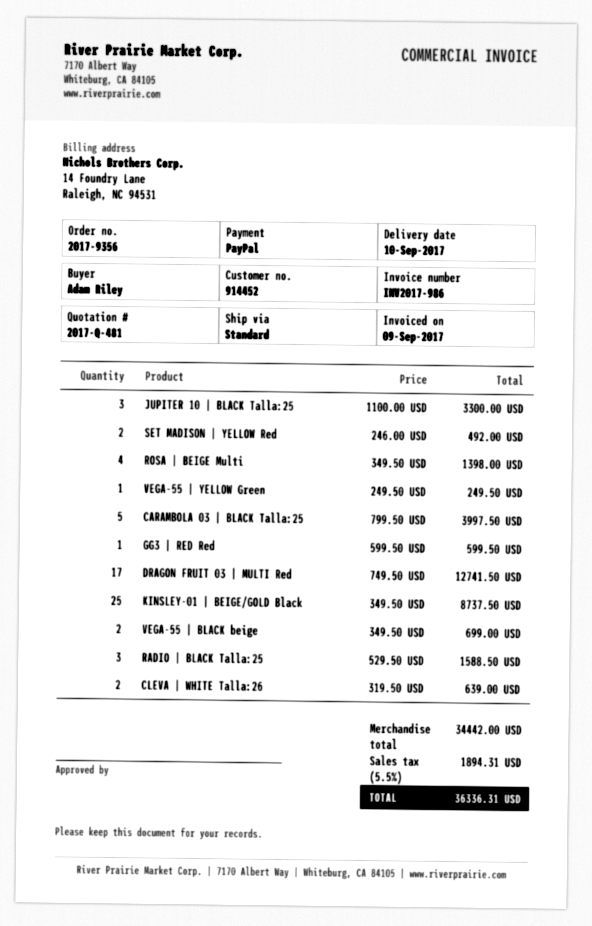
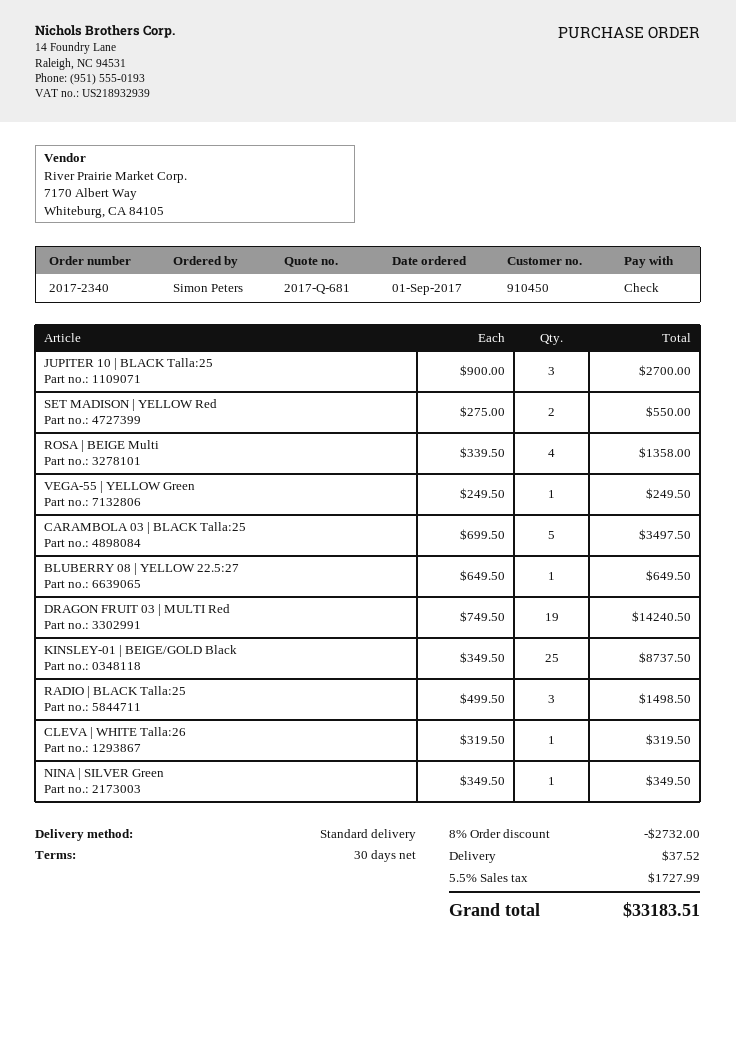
quote number: 2017-Q-481 -> 2017-Q-681
order number: 2017-9356 -> 2017-2340
customer number: 914452 -> 910450
ordered by: Adam Riley -> Simon Peters
payment method: PayPal -> cheque
JUPITER 10 | BLACK Talla:25: 3 x 1100.00 = 3300.00 -> 3 x 900.00 = 2700.00
SET MADISON | YELLOW Red: 2 x 246.00 = 492.00 -> 2 x 275.00 = 550.00
ROSA | BEIGE Multi: 4 x 349.50 = 1398.00 -> 4 x 339.50 = 1358.00
CARAMBOLA 03 | BLACK Talla:25: 5 x 799.50 = 3997.50 -> 5 x 699.50 = 3497.50
GG3 | RED Red: 1 x 599.50 = 599.50 -> none
DRAGON FRUIT 03 | MULTI Red: 17 x 749.50 = 12741.50 -> 19 x 749.50 = 14240.50
VEGA-55 | BLACK beige: 2 x 349.50 = 699.00 -> none
RADIO | BLACK Talla:25: 3 x 529.50 = 1588.50 -> 3 x 499.50 = 1498.50
CLEVA | WHITE Talla:26: 2 x 319.50 = 639.00 -> 1 x 319.50 = 319.50
BLUBERRY 08 | YELLOW 22.5:27: none -> 1 x 649.50 = 649.50
NINA | SILVER Green: none -> 1 x 349.50 = 349.50
discount: none -> 8% = 2732.00
shipping: none -> 37.52
tax: 5.5% = 1894.31 -> 5.5% = 1727.99
total: 36336.31 -> 33183.51

